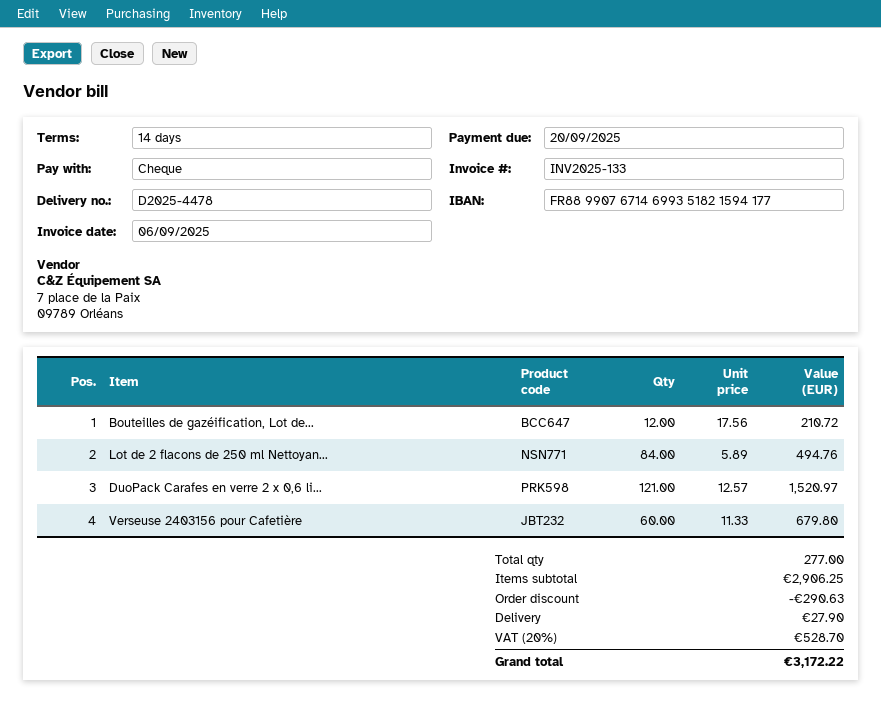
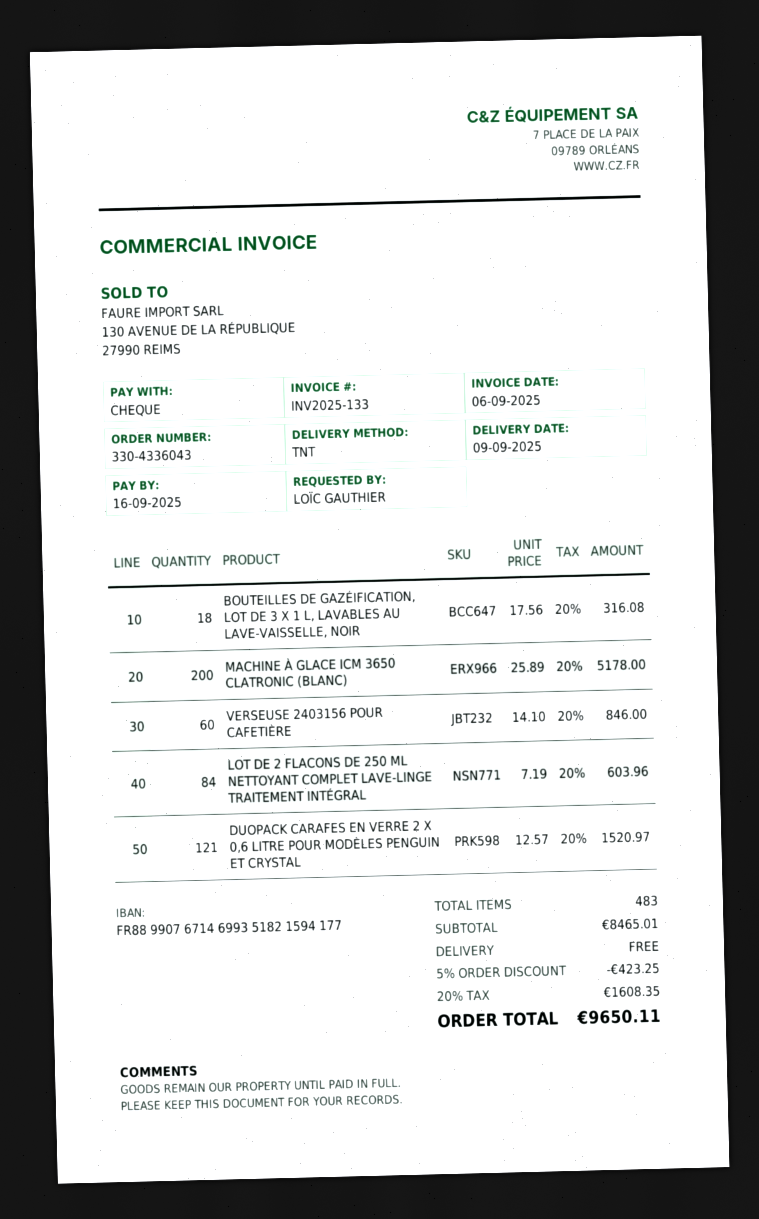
due date: 2025-09-20 -> 2025-09-16
Bouteilles de gazéification, Lot de...: 12 x 17.56 = 210.72 -> 18 x 17.56 = 316.08
Lot de 2 flacons de 250 ml Nettoyan...: 84 x 5.89 = 494.76 -> 84 x 7.19 = 603.96
Verseuse 2403156 pour Cafetière: 60 x 11.33 = 679.80 -> 60 x 14.10 = 846.00
MACHINE À GLACE ICM 3650 CLATRONIC (BLANC): none -> 200 x 25.89 = 5178.00
total quantity: 277 -> 483
subtotal: 2906.25 -> 8465.01
discount: 290.63 -> 423.25
shipping: 27.90 -> 0.00
tax: 20% = 528.70 -> 20% = 1608.35
total: 3172.22 -> 9650.11

